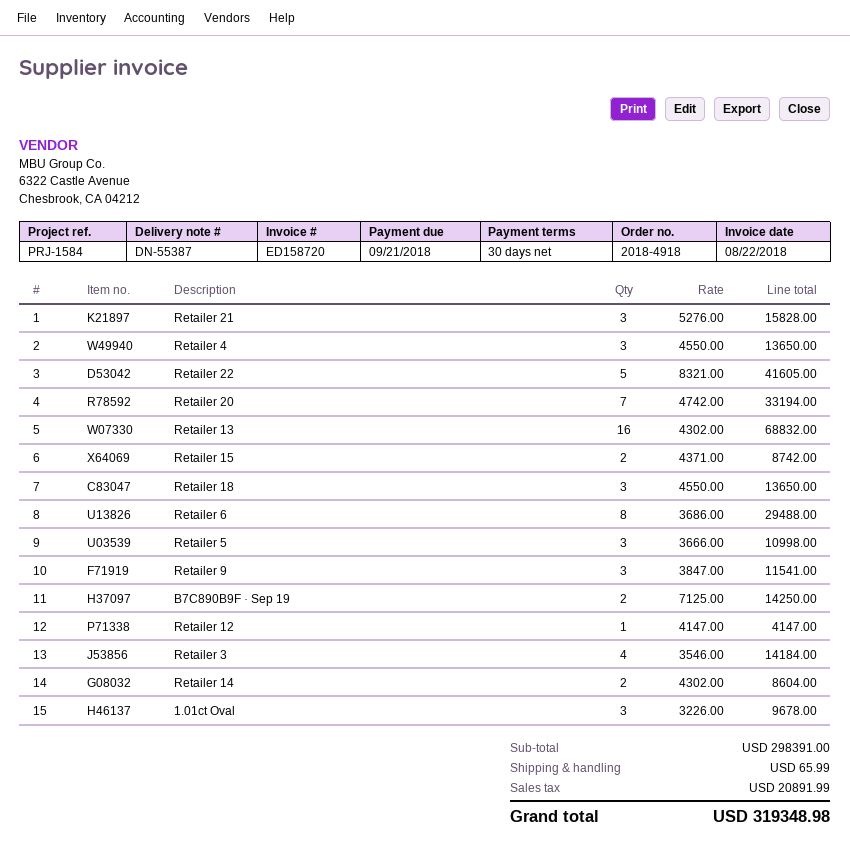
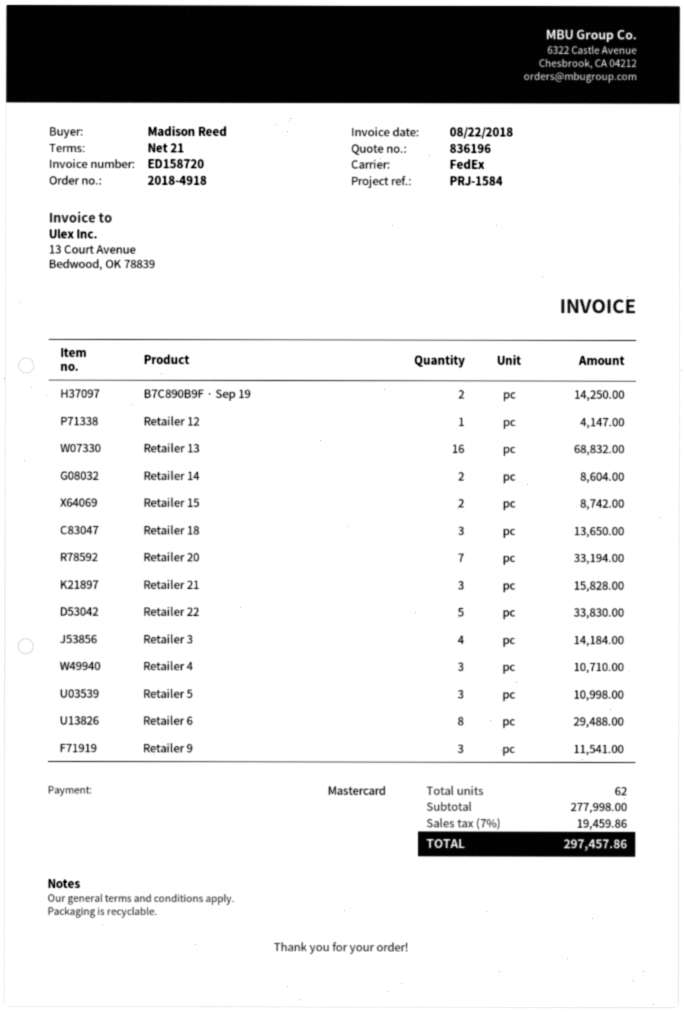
payment terms: 30 days -> 21 days
Retailer 4: 3 for 13650.00 -> 3 for 10710.00
Retailer 22: 5 for 41605.00 -> 5 for 33830.00
1.01ct Oval: 3 for 9678.00 -> none
subtotal: 298391.00 -> 277998.00
shipping: 65.99 -> none
tax: 20891.99 -> 19459.86
total: 319348.98 -> 297457.86

